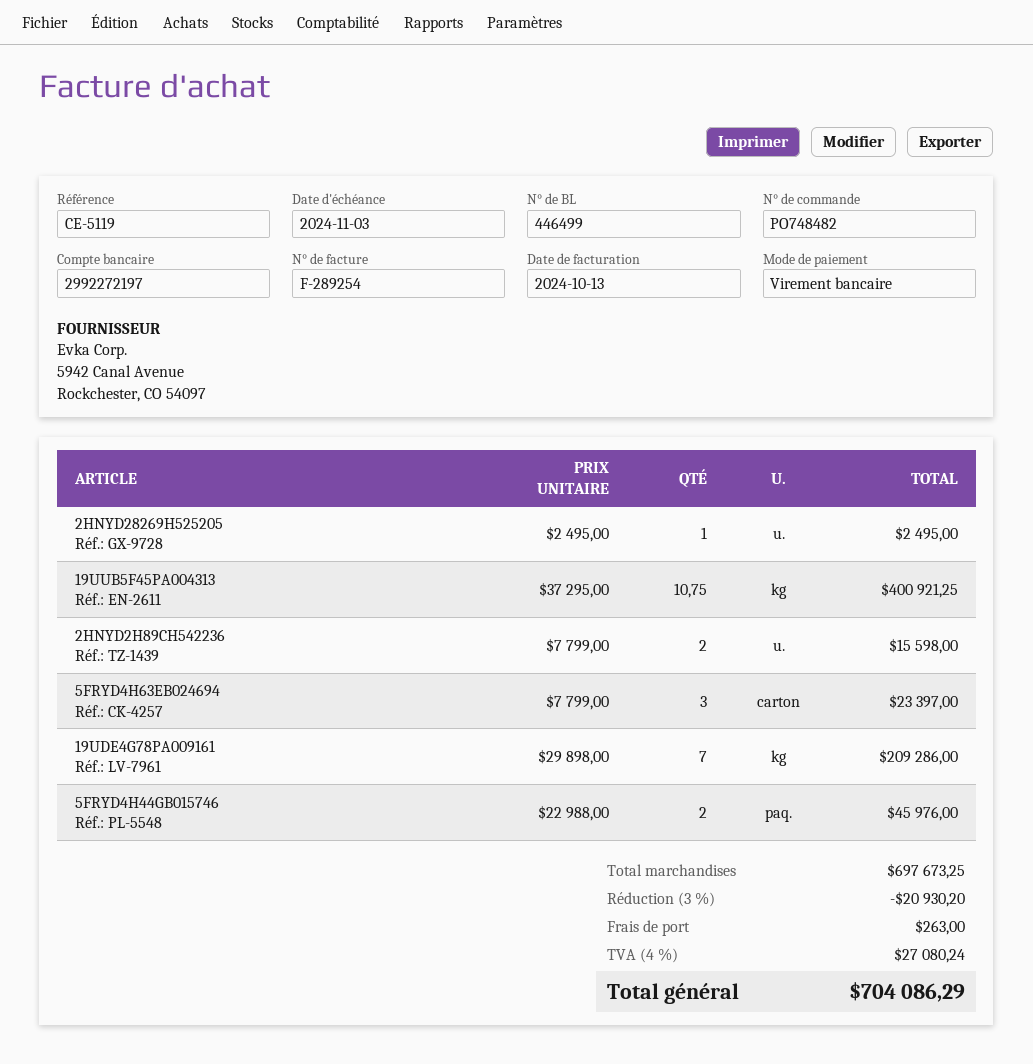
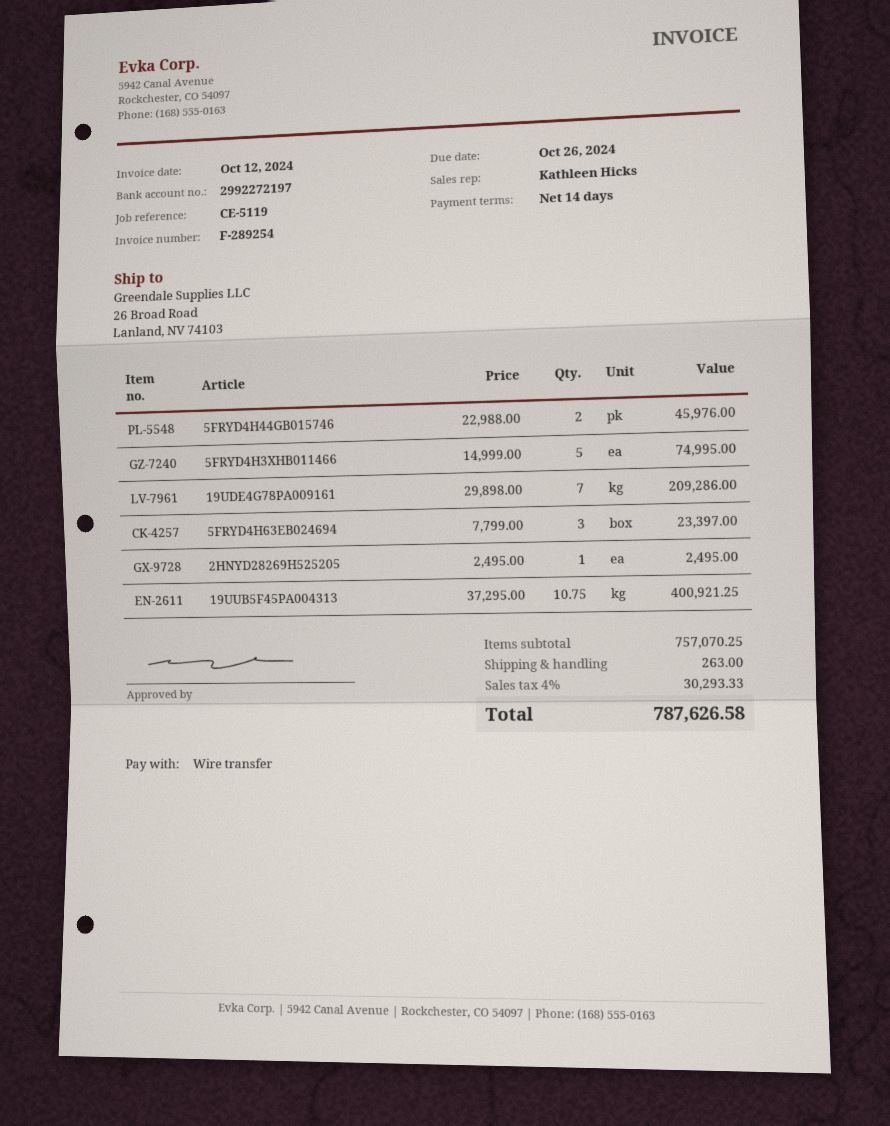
invoice date: 2024-10-13 -> 2024-10-12
due date: 2024-11-03 -> 2024-10-26
2HNYD2H89CH542236: 2 x 7799.00 = 15598.00 -> none
5FRYD4H3XHB011466: none -> 5 x 14999.00 = 74995.00
subtotal: 697673.25 -> 757070.25
discount: 3% = 20930.20 -> none
tax: 4% = 27080.24 -> 4% = 30293.33
total: 704086.29 -> 787626.58

